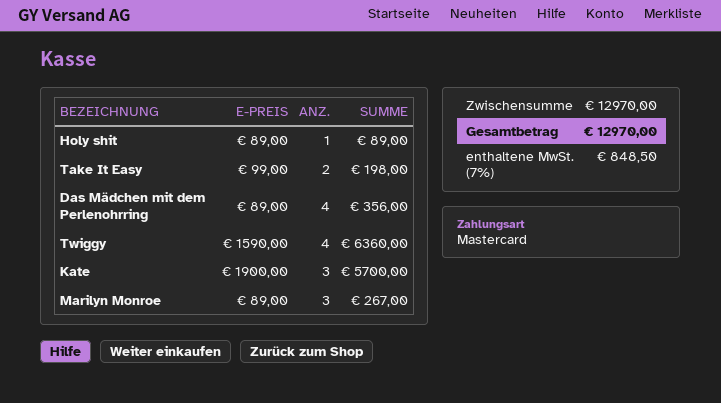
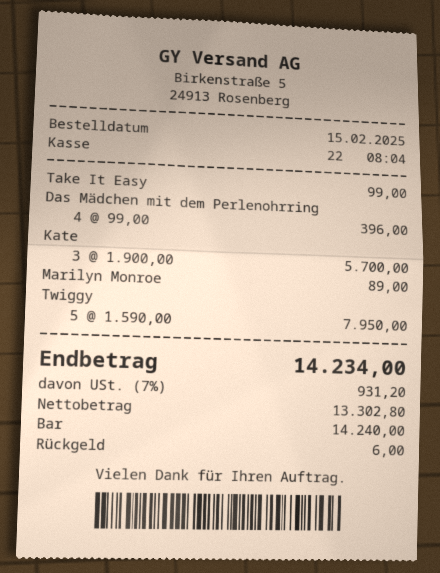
payment method: Mastercard -> cash
Holy shit: 1 x 89.00 = 89.00 -> none
Take It Easy: 2 x 99.00 = 198.00 -> 1 x 99.00 = 99.00
Das Mädchen mit dem Perlenohrring: 4 x 89.00 = 356.00 -> 4 x 99.00 = 396.00
Twiggy: 4 x 1590.00 = 6360.00 -> 5 x 1590.00 = 7950.00
Marilyn Monroe: 3 x 89.00 = 267.00 -> 1 x 89.00 = 89.00
tax: 7% = 848.50 -> 7% = 931.20
total: 12970.00 -> 14234.00

